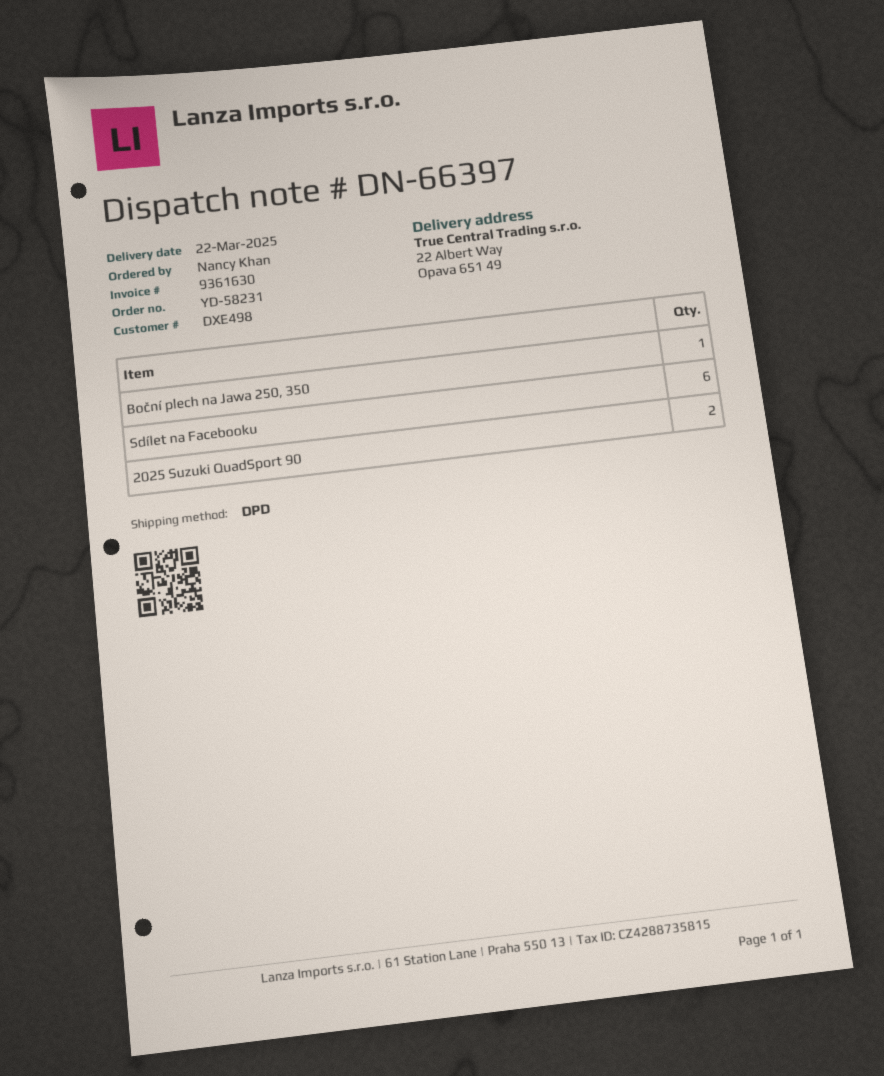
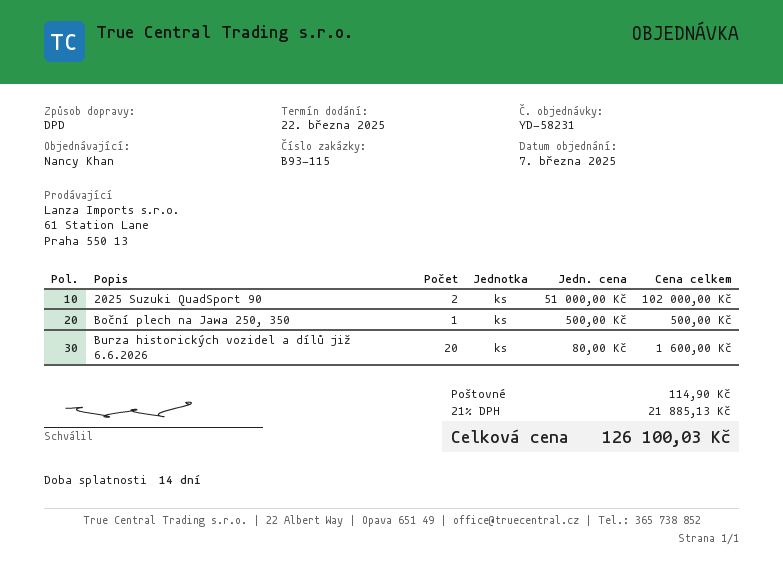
Sdílet na Facebooku: 6 -> none
Burza historických vozidel a dílů již 6.6.2026: none -> 20

